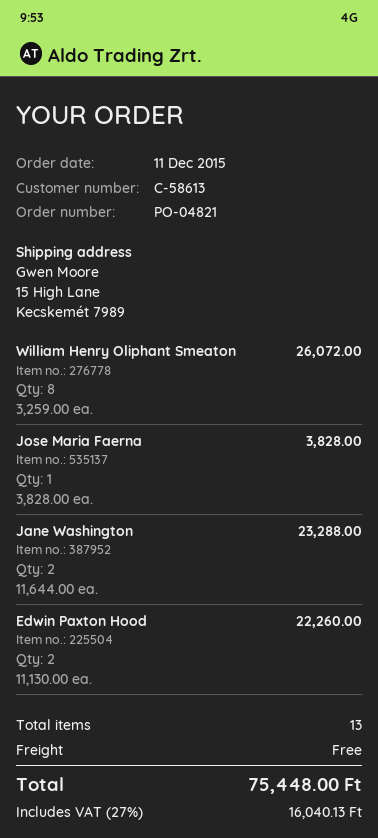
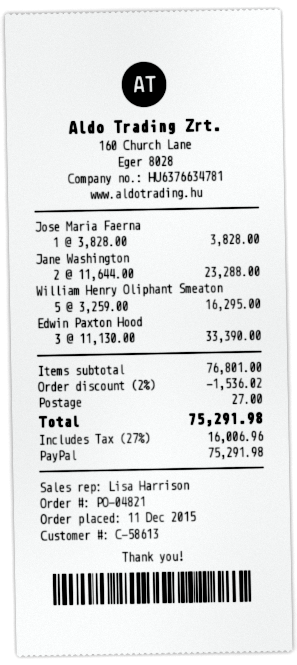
William Henry Oliphant Smeaton: 8 x 3259.00 = 26072.00 -> 5 x 3259.00 = 16295.00
Edwin Paxton Hood: 2 x 11130.00 = 22260.00 -> 3 x 11130.00 = 33390.00
discount: none -> 2% = 1536.02
shipping: 0.00 -> 27.00
tax: 27% = 16040.13 -> 27% = 16006.96
total: 75448.00 -> 75291.98

